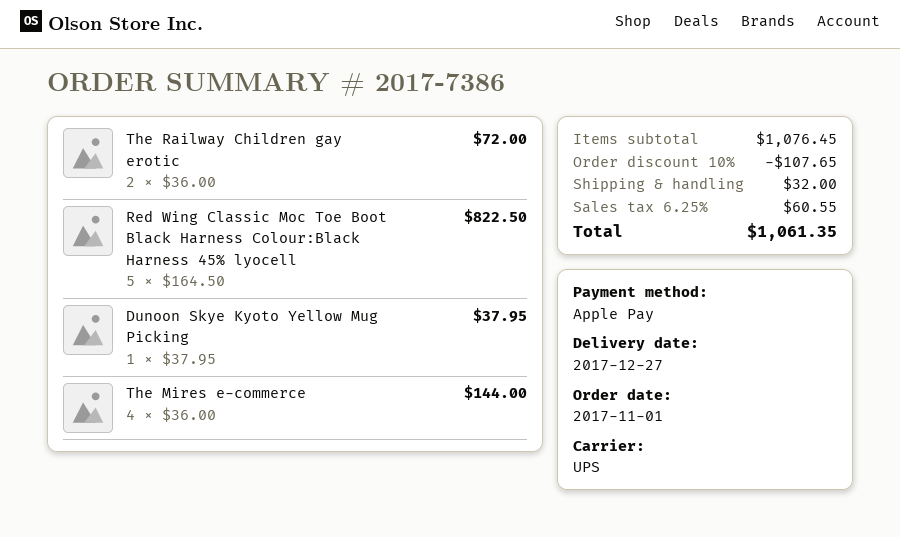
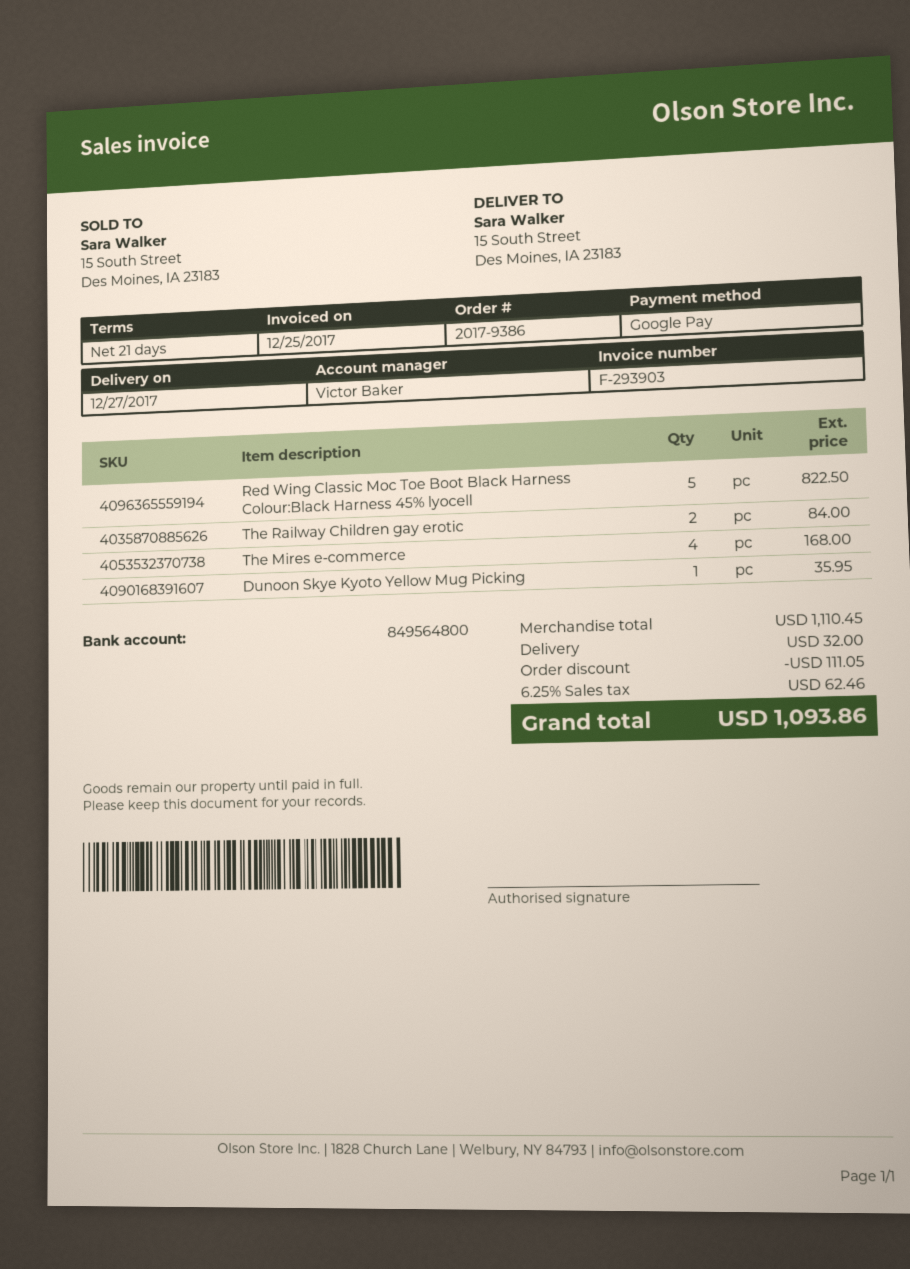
order number: 2017-7386 -> 2017-9386
payment method: Apple Pay -> Google Pay
The Railway Children gay erotic: 2 for 72.00 -> 2 for 84.00
Dunoon Skye Kyoto Yellow Mug Picking: 1 for 37.95 -> 1 for 35.95
The Mires e-commerce: 4 for 144.00 -> 4 for 168.00
subtotal: 1076.45 -> 1110.45
discount: 107.65 -> 111.05
tax: 6.25% = 60.55 -> 6.25% = 62.46
total: 1061.35 -> 1093.86

